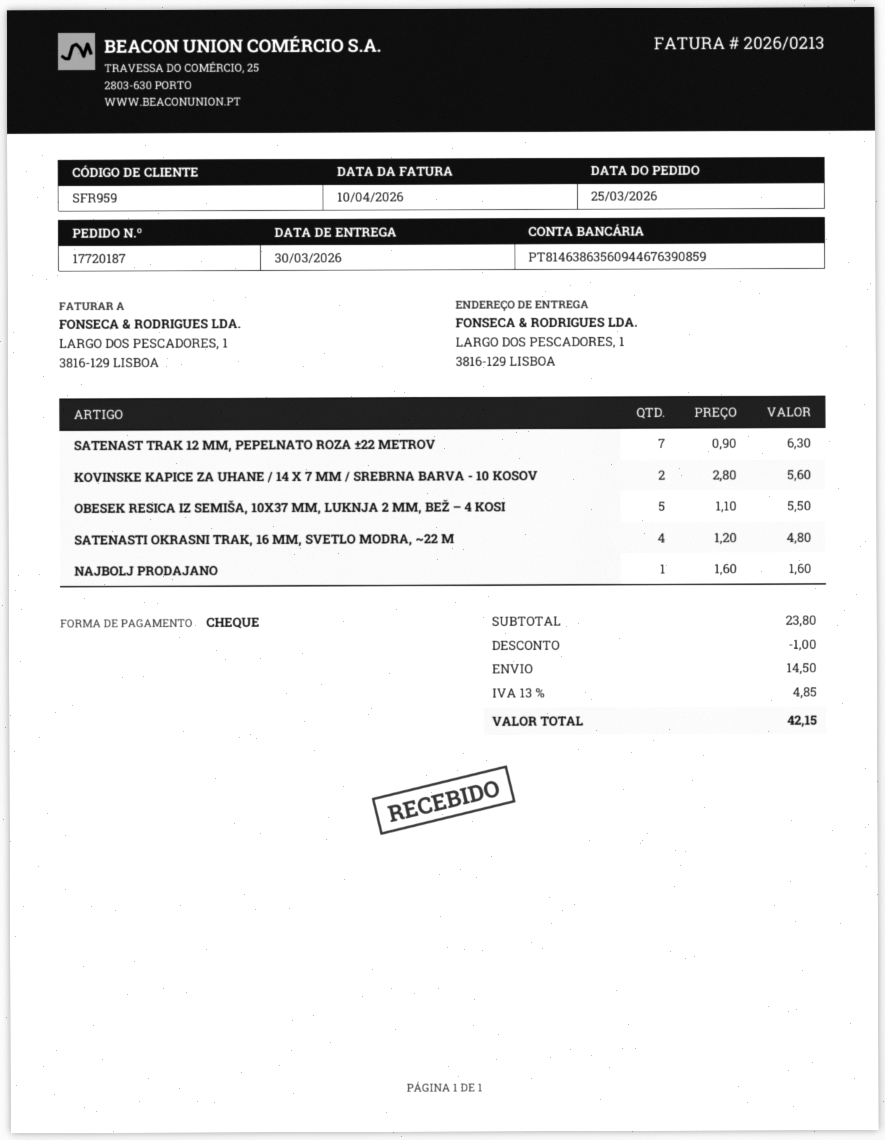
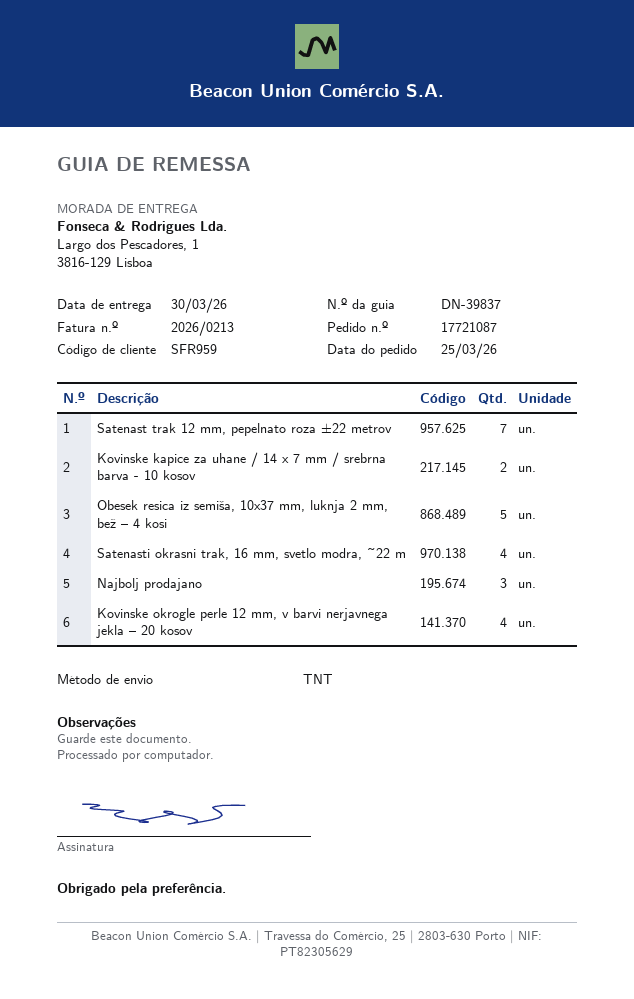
order number: 17720187 -> 17721087
NAJBOLJ PRODAJANO: 1 -> 3
Kovinske okrogle perle 12 mm, v barvi nerjavnega jekla – 20 kosov: none -> 4

